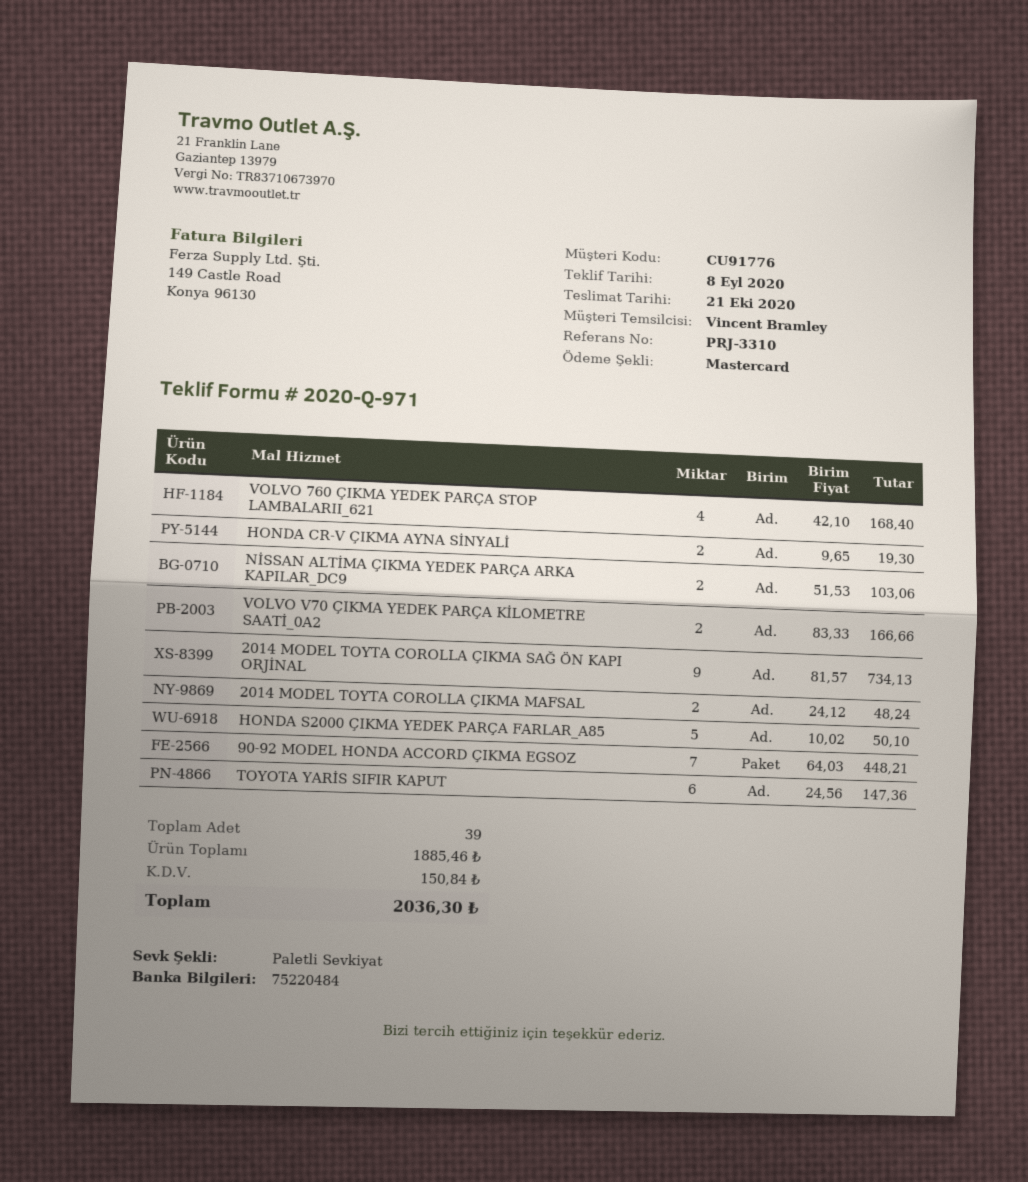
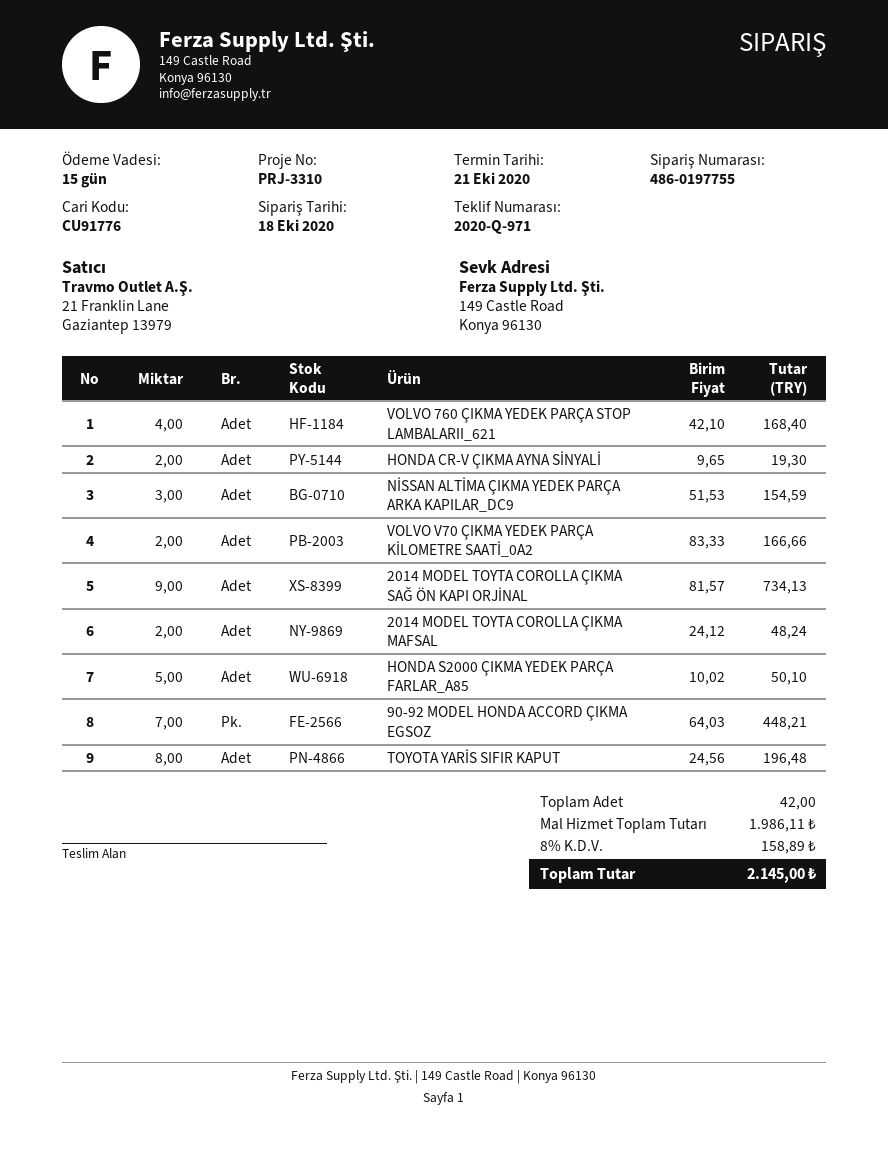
NİSSAN ALTİMA ÇIKMA YEDEK PARÇA ARKA KAPILAR_DC9: 2 x 51.53 = 103.06 -> 3 x 51.53 = 154.59
TOYOTA YARİS SIFIR KAPUT: 6 x 24.56 = 147.36 -> 8 x 24.56 = 196.48
total quantity: 39 -> 42
subtotal: 1885.46 -> 1986.11
tax: 150.84 -> 158.89
total: 2036.30 -> 2145.00

